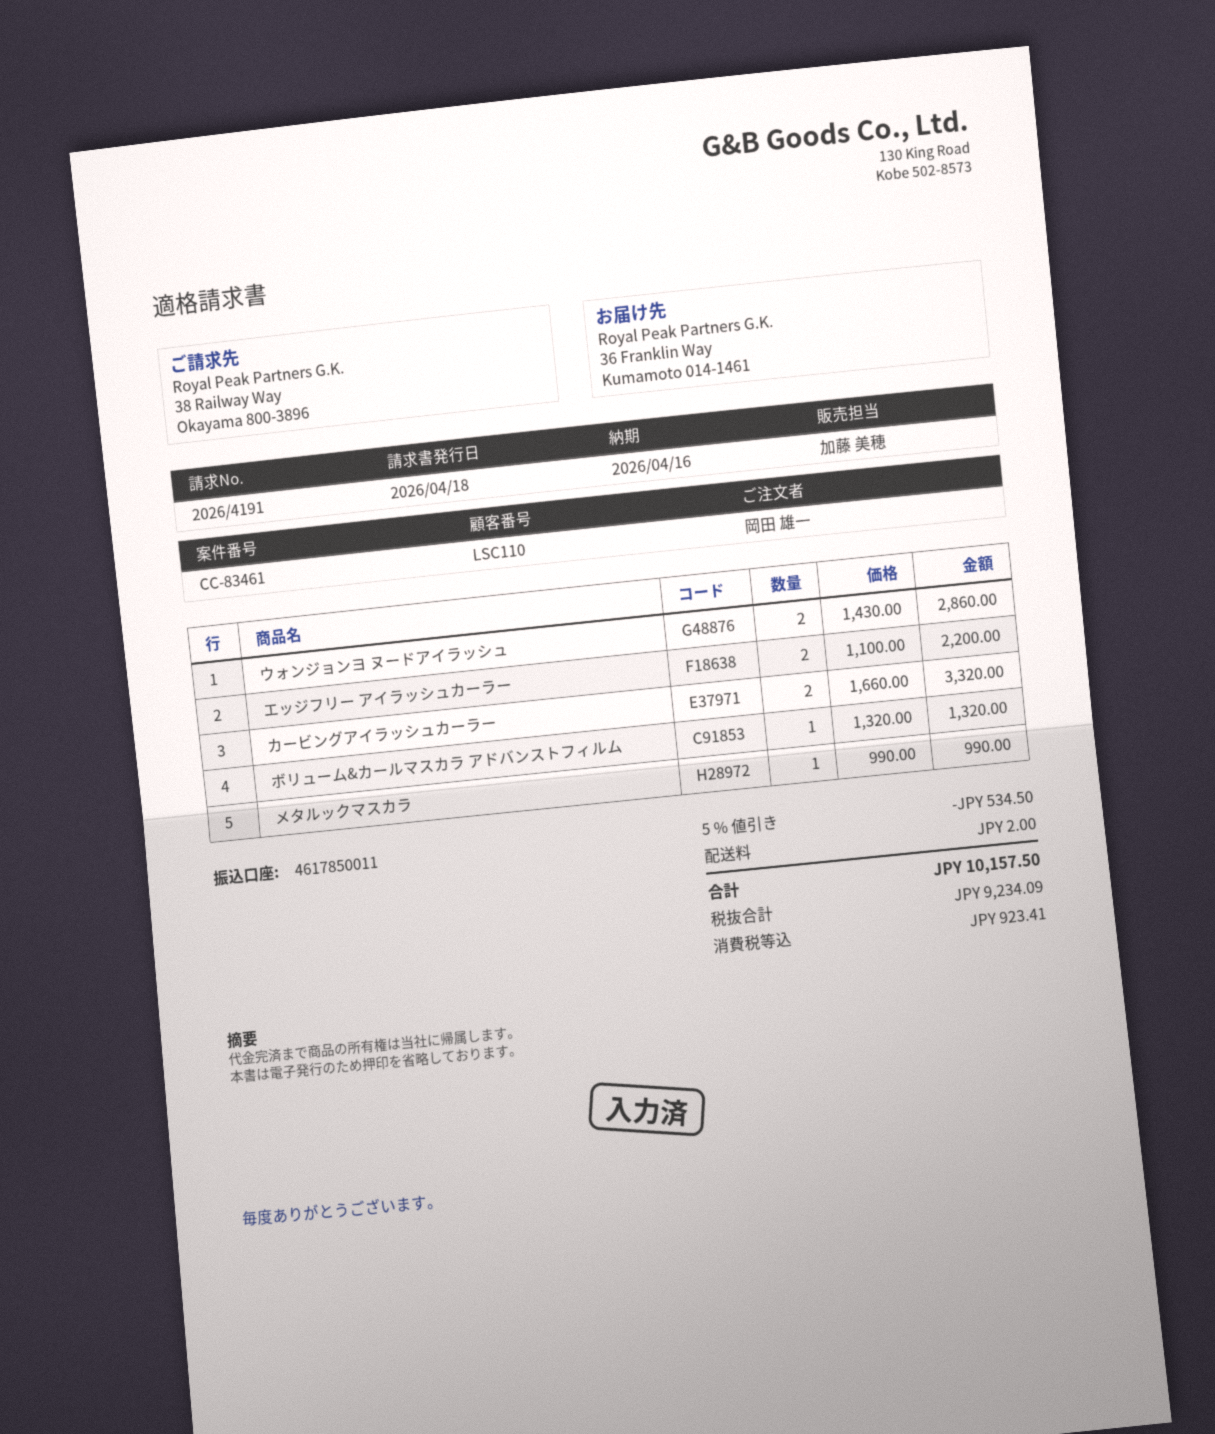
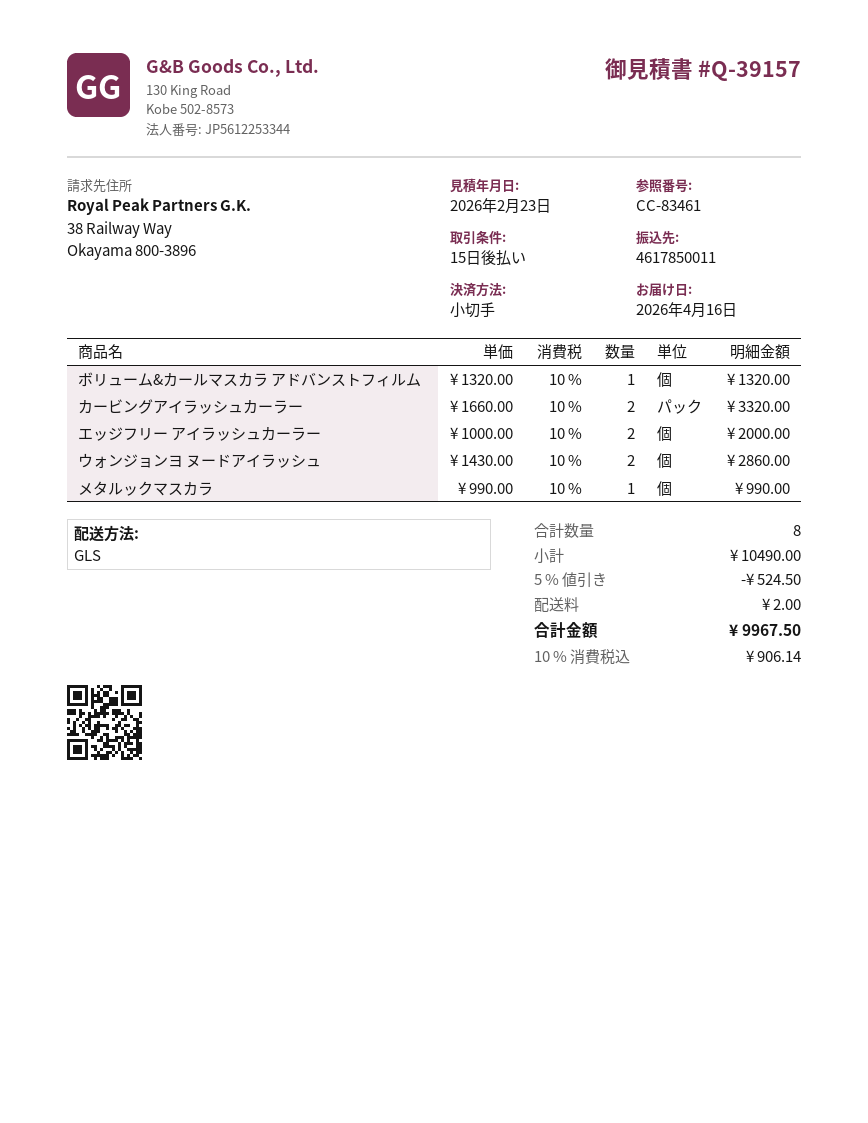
エッジフリー アイラッシュカーラー: 2 x 1100.00 = 2200.00 -> 2 x 1000.00 = 2000.00
discount: 5% = 534.50 -> 5% = 524.50
tax: 923.41 -> 906.14
total: 10157.50 -> 9967.50

